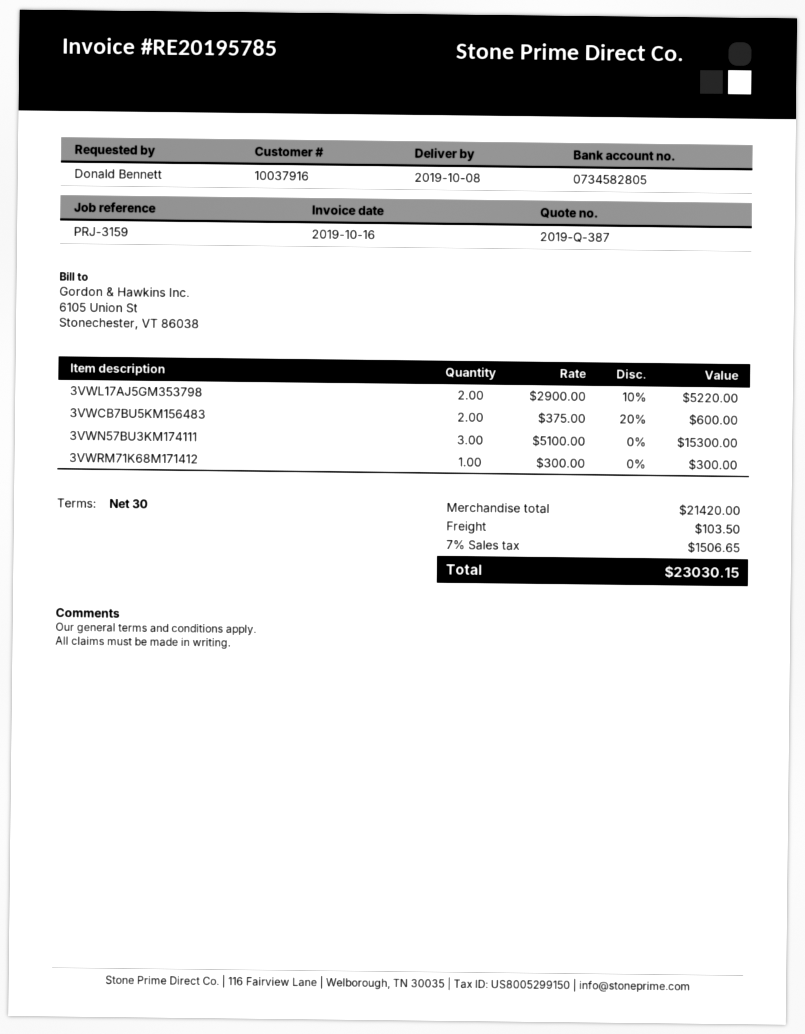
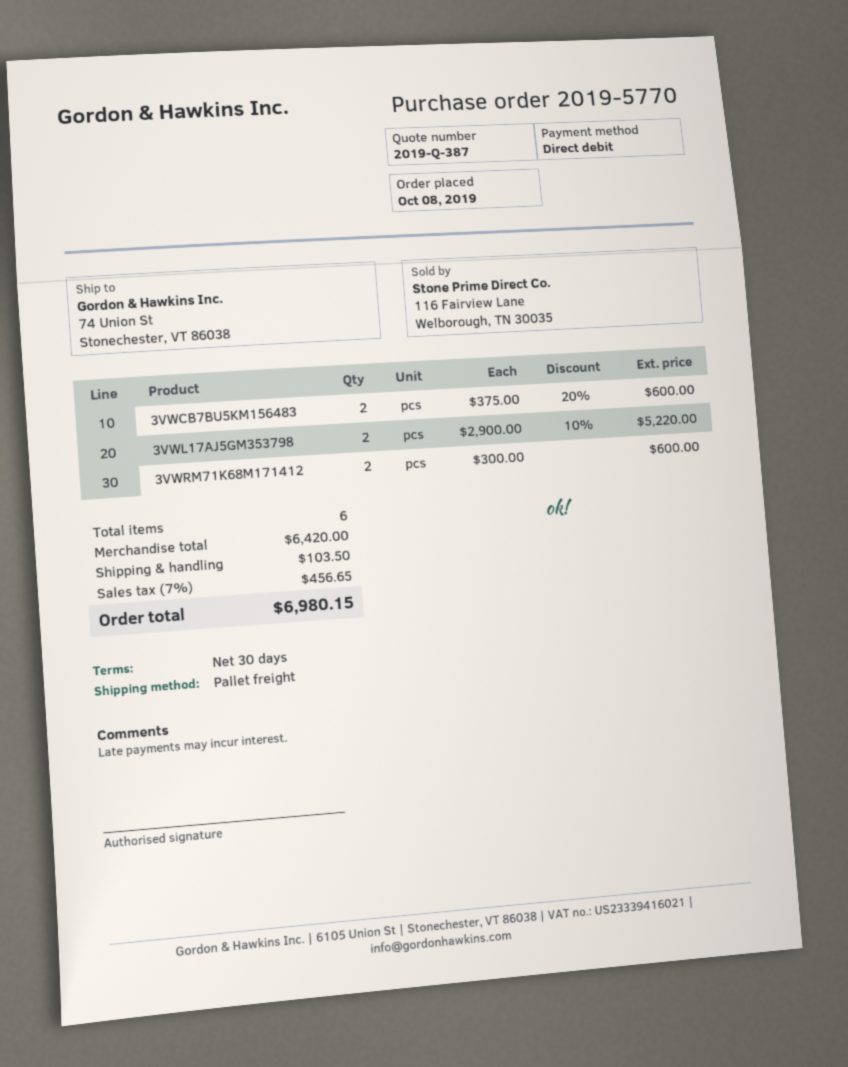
3VWN57BU3KM174111: 3 x 5100.00 = 15300.00 -> none
3VWRM71K68M171412: 1 x 300.00 = 300.00 -> 2 x 300.00 = 600.00
subtotal: 21420.00 -> 6420.00
tax: 7% = 1506.65 -> 7% = 456.65
total: 23030.15 -> 6980.15

